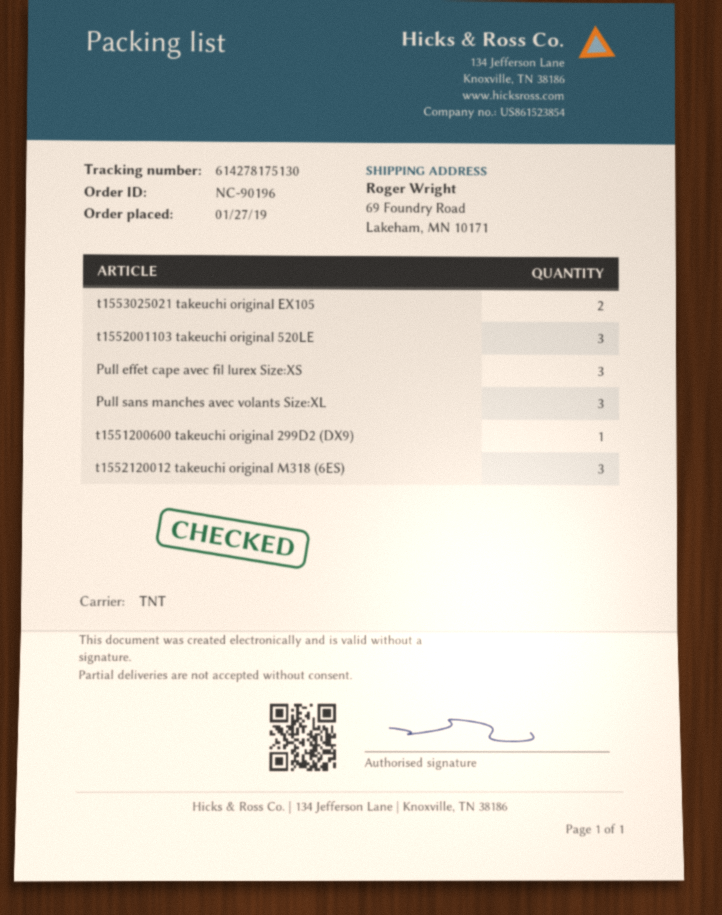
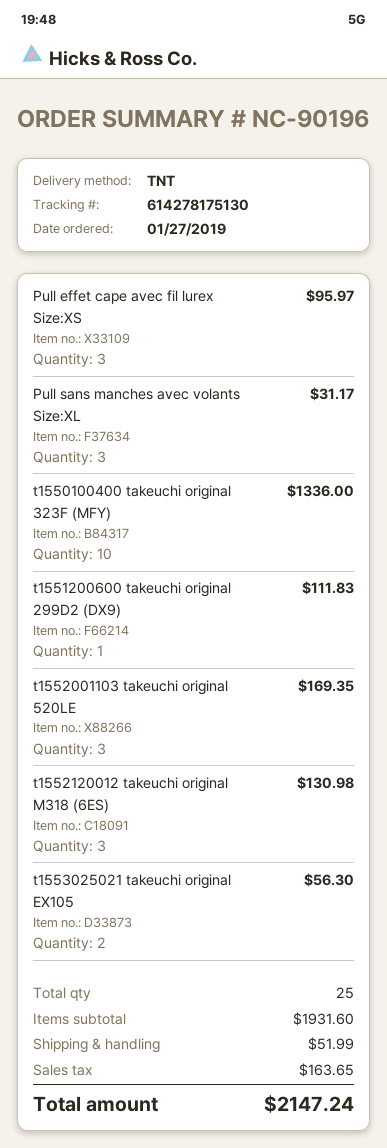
t1550100400 takeuchi original 323F (MFY): none -> 10

